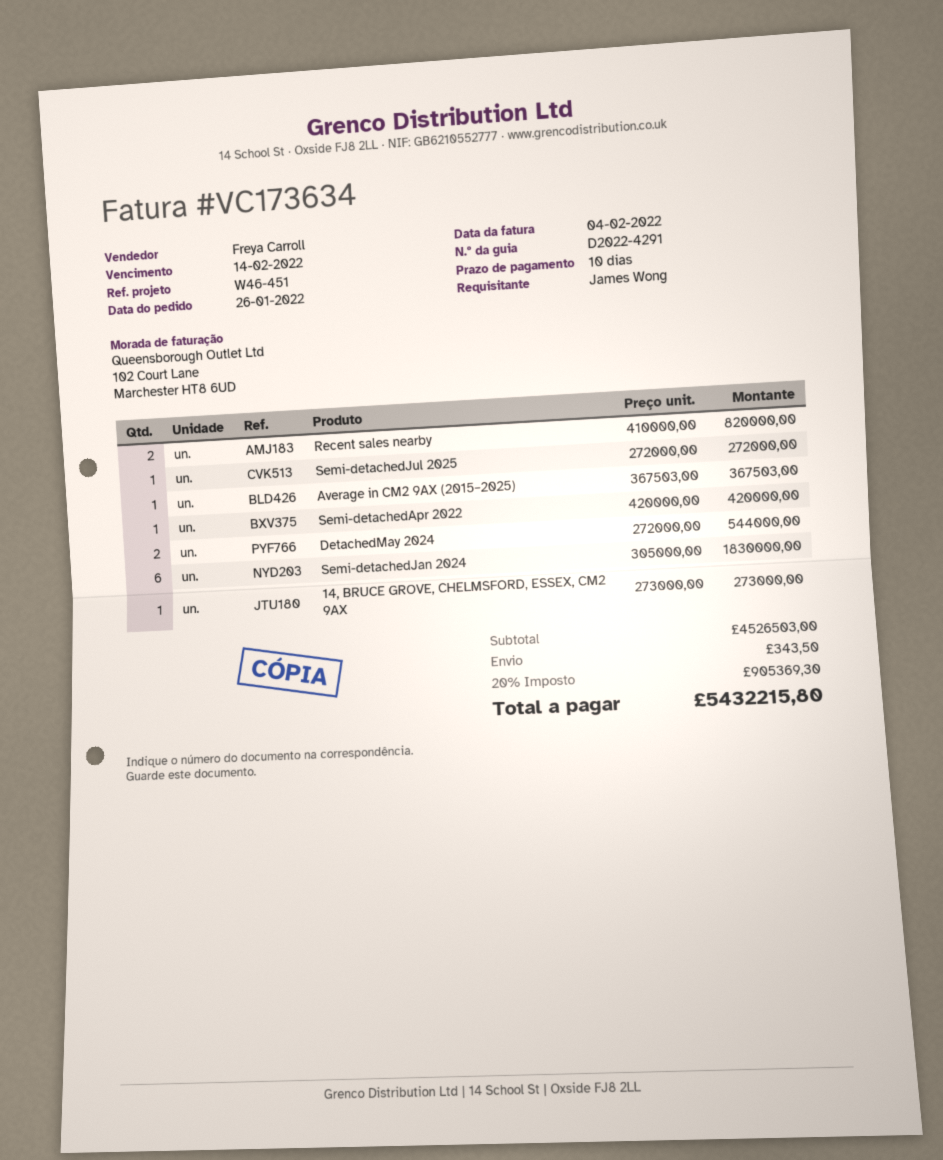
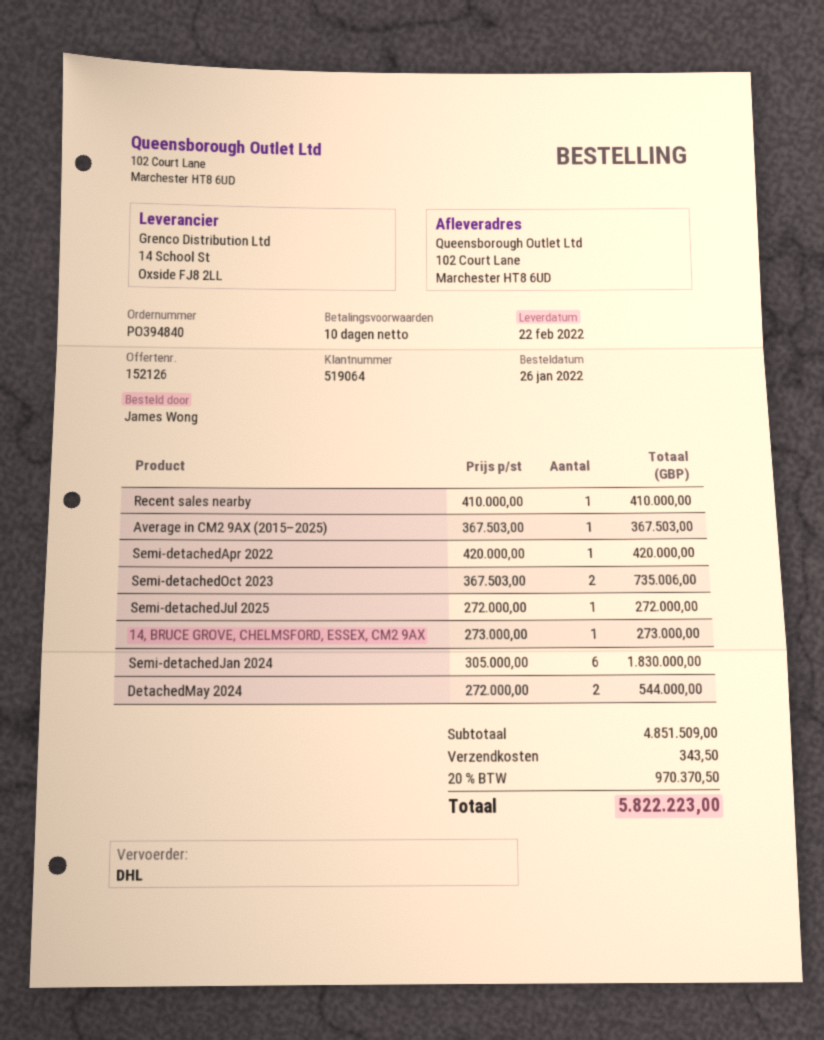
Recent sales nearby: 2 x 410000.00 = 820000.00 -> 1 x 410000.00 = 410000.00
Semi-detachedOct 2023: none -> 2 x 367503.00 = 735006.00
subtotal: 4526503.00 -> 4851509.00
tax: 20% = 905369.30 -> 20% = 970370.50
total: 5432215.80 -> 5822223.00

